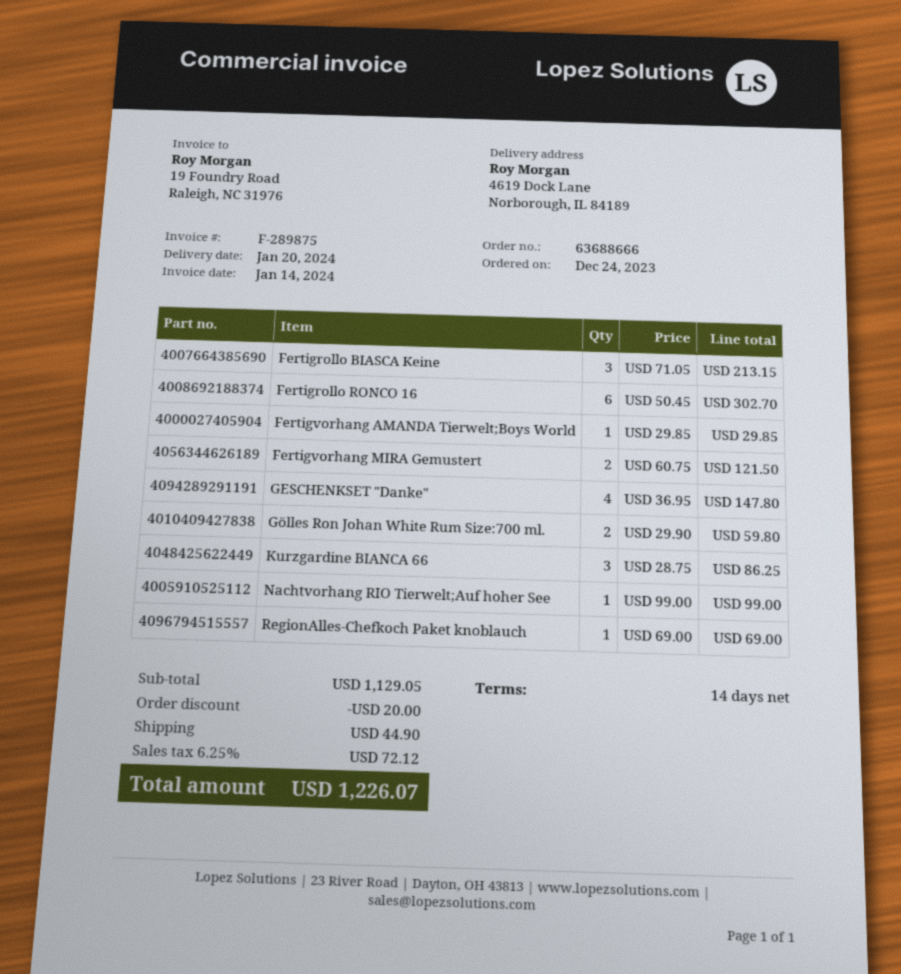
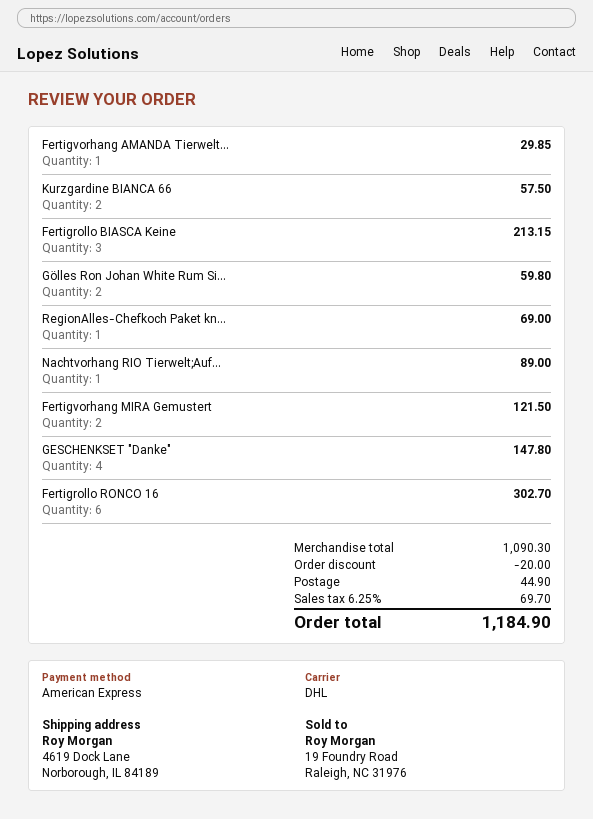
Kurzgardine BIANCA 66: 3 for 86.25 -> 2 for 57.50
Nachtvorhang RIO Tierwelt;Auf hoher See: 1 for 99.00 -> 1 for 89.00
subtotal: 1129.05 -> 1090.30
tax: 6.25% = 72.12 -> 6.25% = 69.70
total: 1226.07 -> 1184.90

